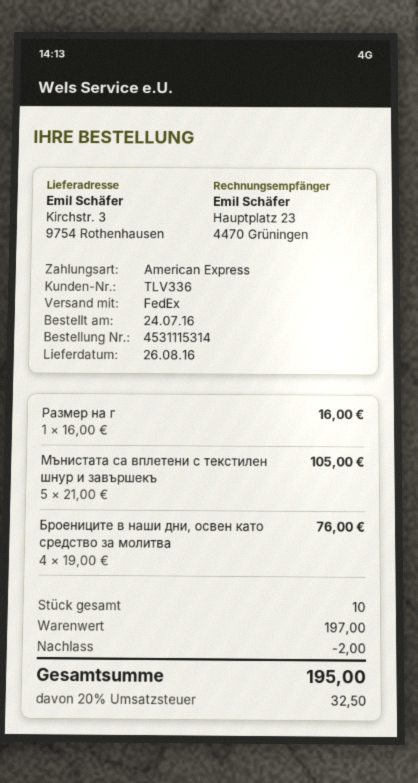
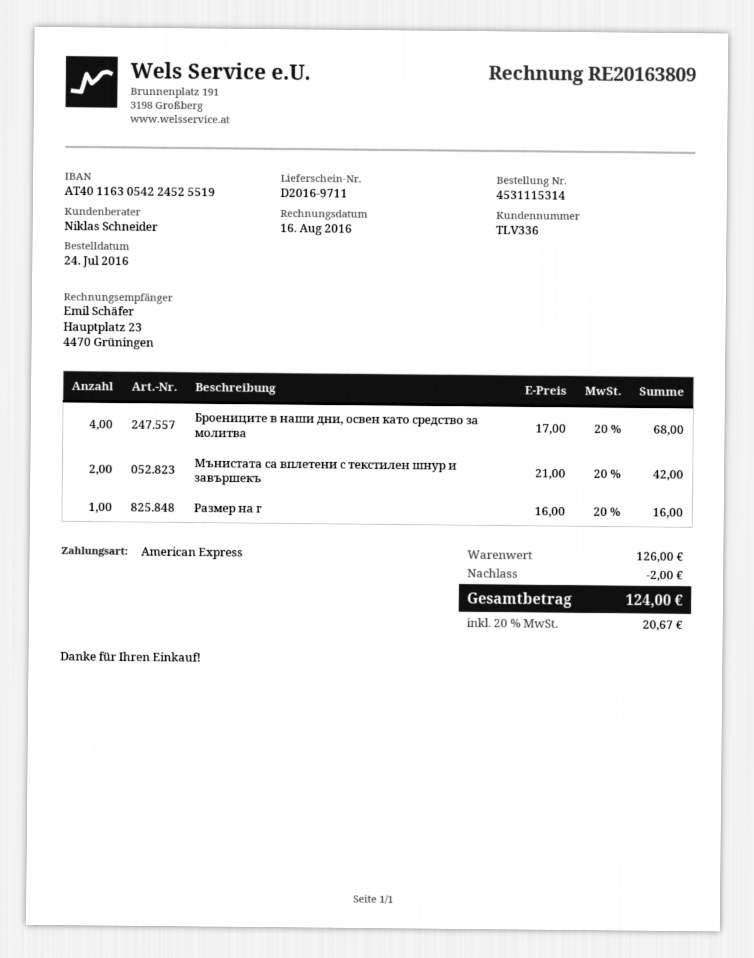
Мънистата са вплетени с текстилен шнур и завършекъ: 5 x 21.00 = 105.00 -> 2 x 21.00 = 42.00
Броениците в наши дни, освен като средство за молитва: 4 x 19.00 = 76.00 -> 4 x 17.00 = 68.00
subtotal: 197.00 -> 126.00
tax: 20% = 32.50 -> 20% = 20.67
total: 195.00 -> 124.00

